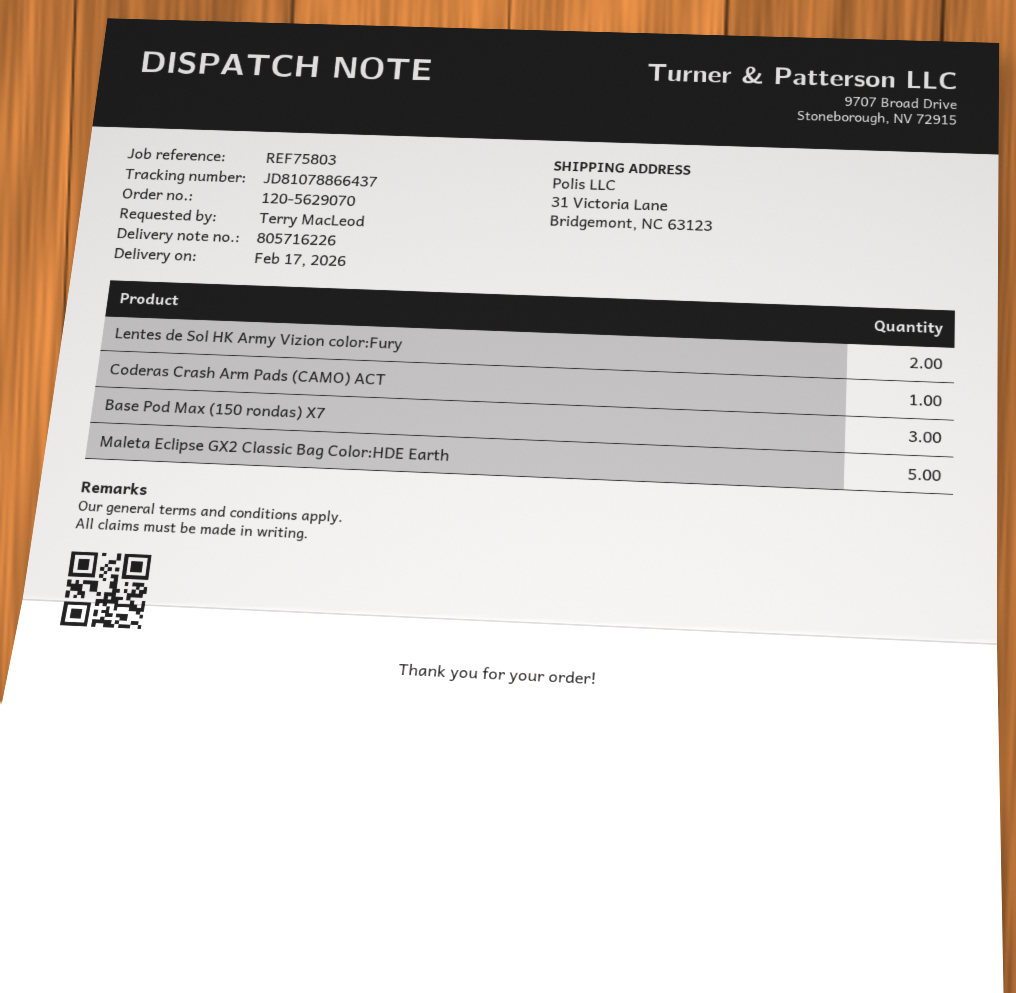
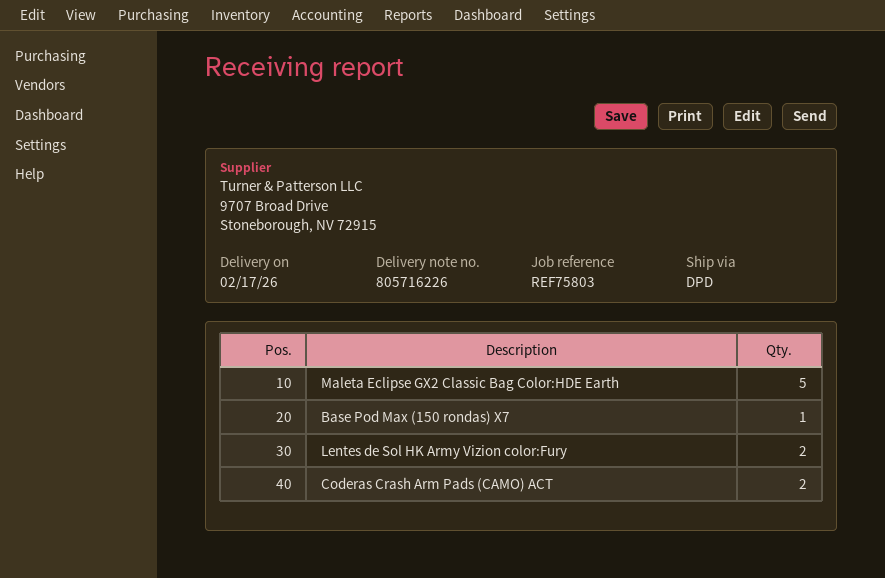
Coderas Crash Arm Pads (CAMO) ACT: 1 -> 2
Base Pod Max (150 rondas) X7: 3 -> 1

